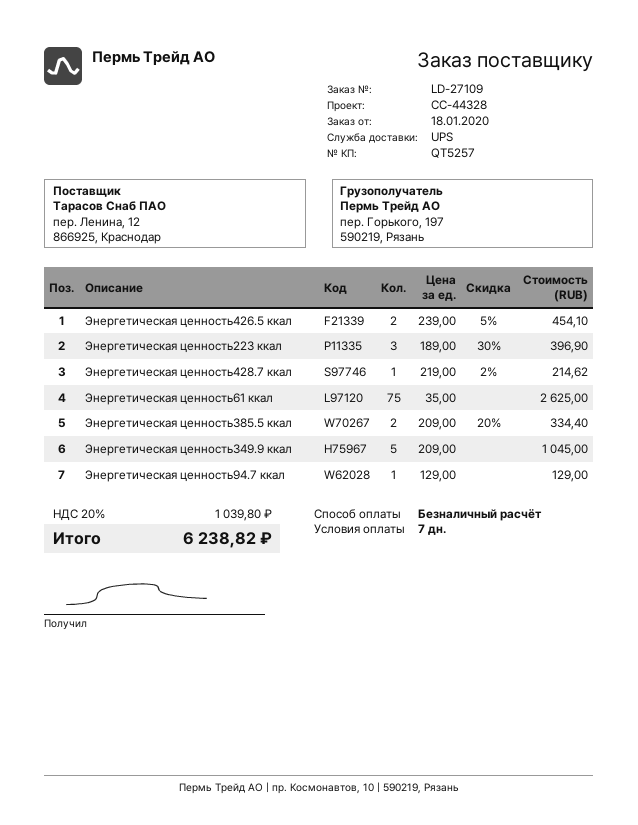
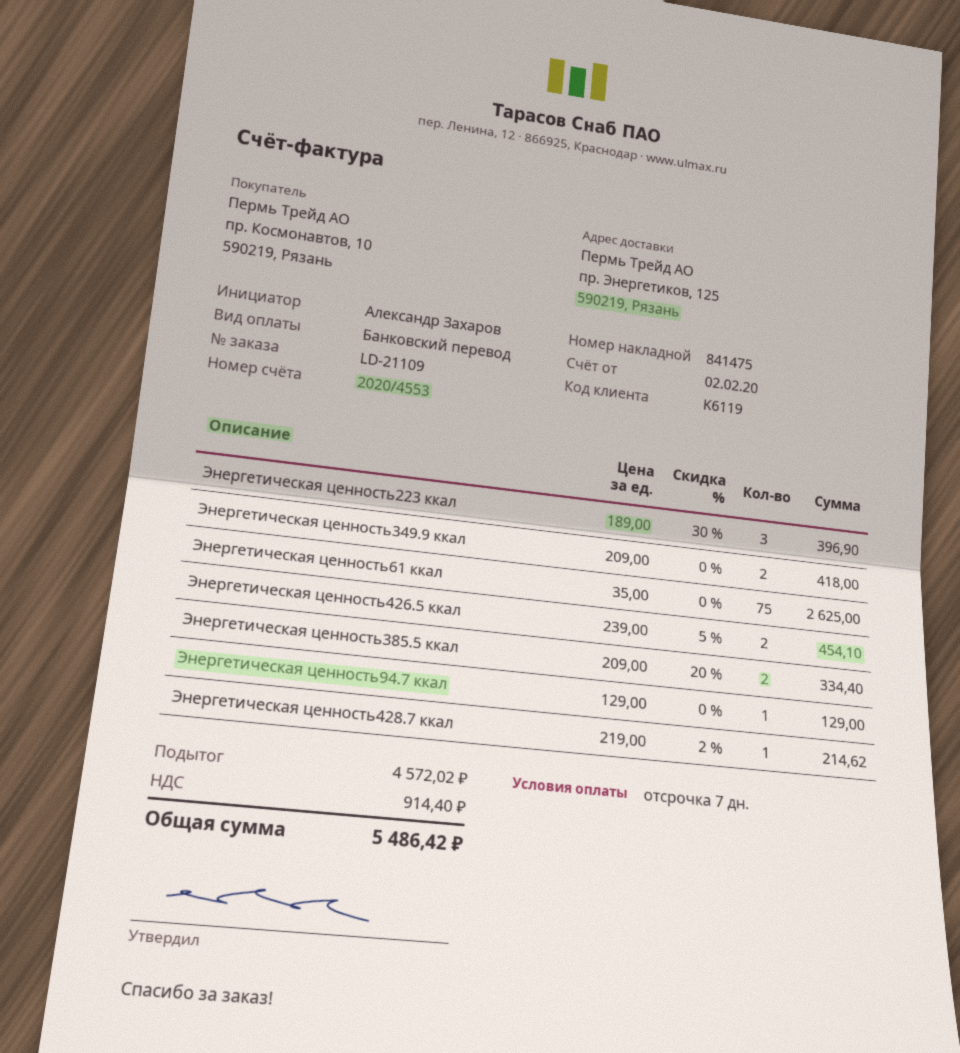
order number: LD-27109 -> LD-21109
ship to: пер. Горького, 197, 590219, Рязань -> пр. Энергетиков, 125, 590219, Рязань
Энергетическая ценность349.9 ккал: 5 x 209.00 = 1045.00 -> 2 x 209.00 = 418.00
tax: 1039.80 -> 914.40
total: 6238.82 -> 5486.42

